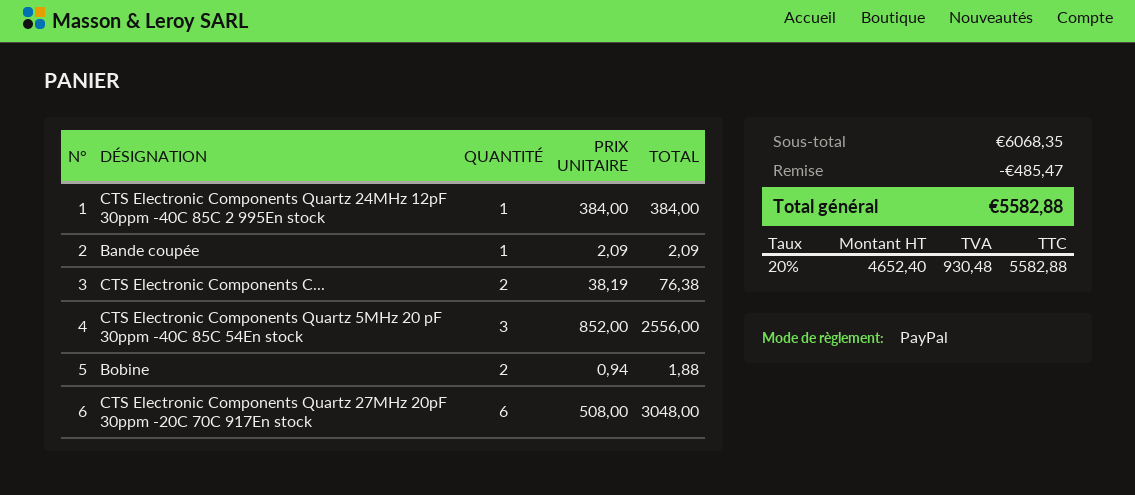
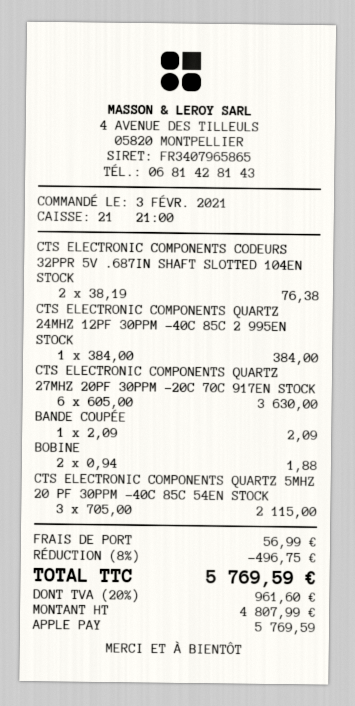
payment method: PayPal -> Apple Pay
CTS Electronic Components Quartz 5MHz 20 pF 30ppm -40C 85C 54En stock: 3 x 852.00 = 2556.00 -> 3 x 705.00 = 2115.00
CTS Electronic Components Quartz 27MHz 20pF 30ppm -20C 70C 917En stock: 6 x 508.00 = 3048.00 -> 6 x 605.00 = 3630.00
discount: 485.47 -> 496.75
shipping: none -> 56.99
net: 4652.40 -> 4807.99
tax: 20% = 930.48 -> 20% = 961.60
total: 5582.88 -> 5769.59

